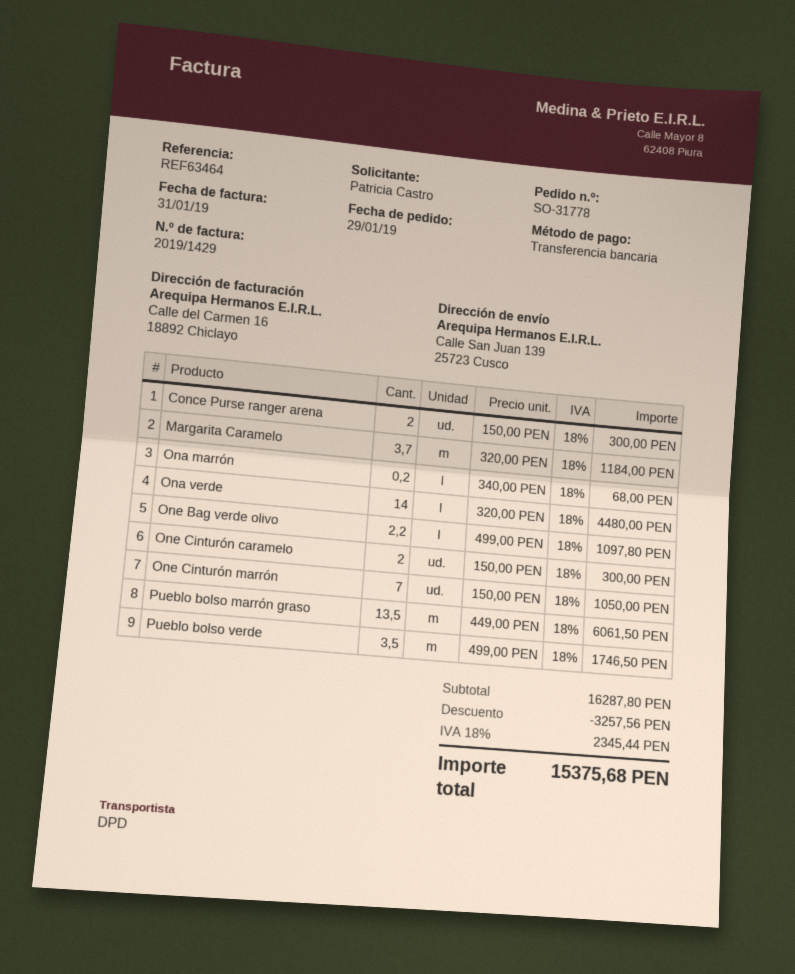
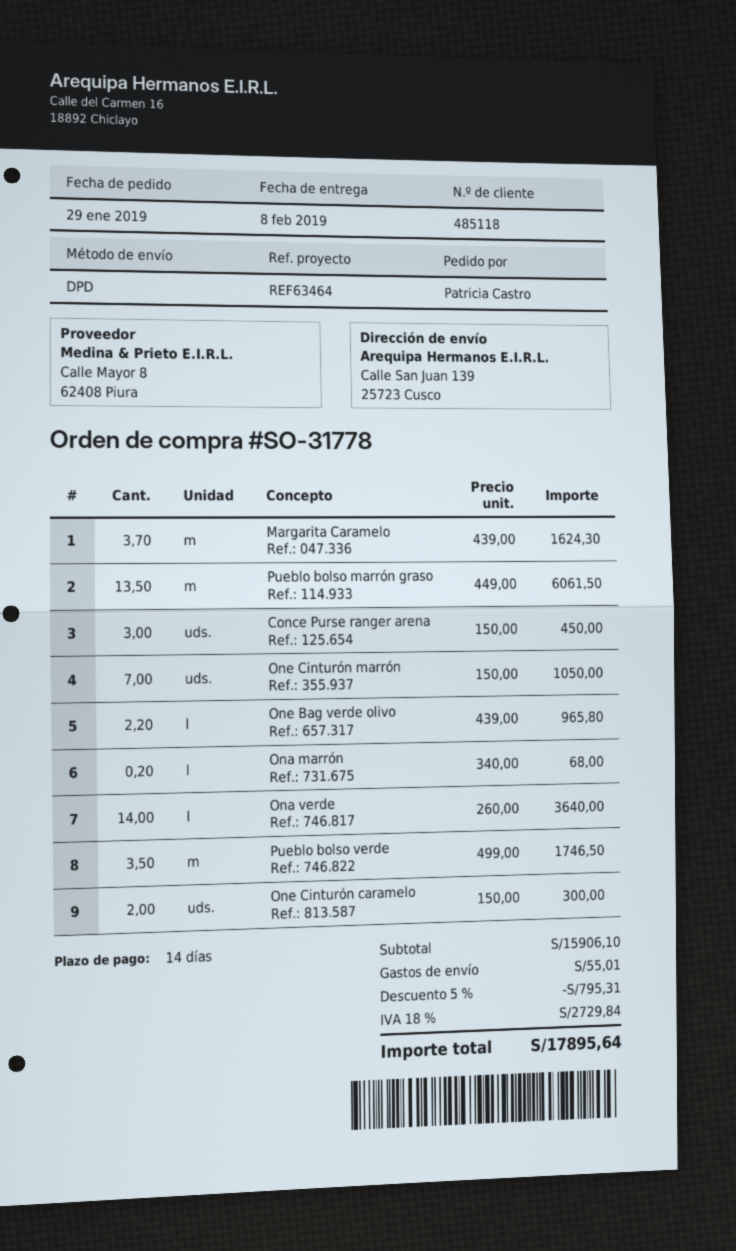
Conce Purse ranger arena: 2 x 150.00 = 300.00 -> 3 x 150.00 = 450.00
Margarita Caramelo: 3.7 x 320.00 = 1184.00 -> 3.7 x 439.00 = 1624.30
Ona verde: 14 x 320.00 = 4480.00 -> 14 x 260.00 = 3640.00
One Bag verde olivo: 2.2 x 499.00 = 1097.80 -> 2.2 x 439.00 = 965.80
subtotal: 16287.80 -> 15906.10
discount: 3257.56 -> 795.31
shipping: none -> 55.01
tax: 18% = 2345.44 -> 18% = 2729.84
total: 15375.68 -> 17895.64

